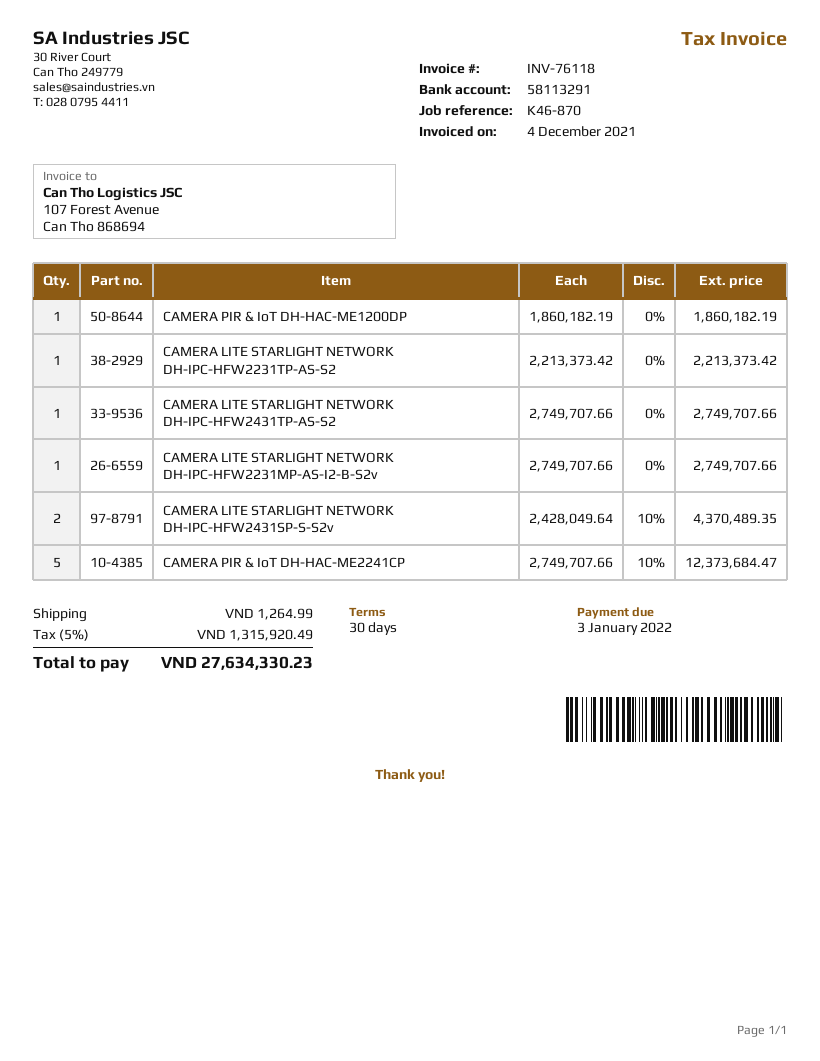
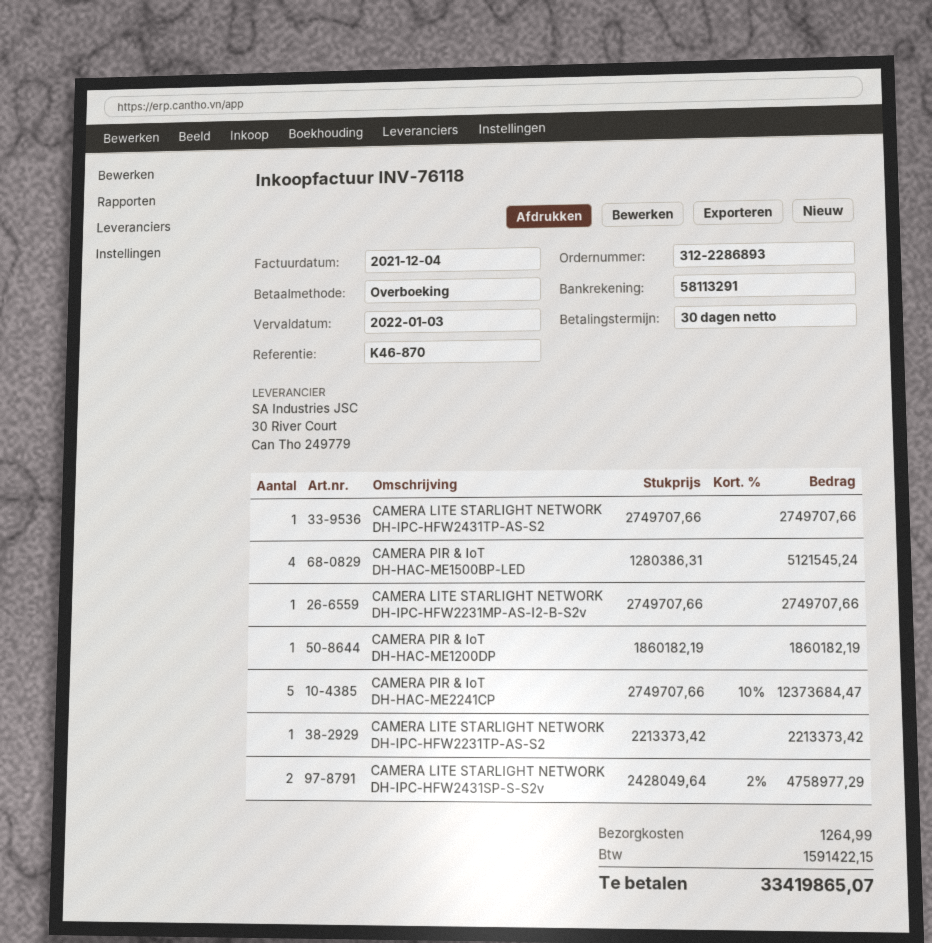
CAMERA LITE STARLIGHT NETWORK DH-IPC-HFW2431SP-S-S2v: 2 x 2428049.64 - 10% = 4370489.35 -> 2 x 2428049.64 - 2% = 4758977.29
CAMERA PIR & IoT DH-HAC-ME1500BP-LED: none -> 4 x 1280386.31 = 5121545.24
tax: 1315920.49 -> 1591422.15
total: 27634330.23 -> 33419865.07

